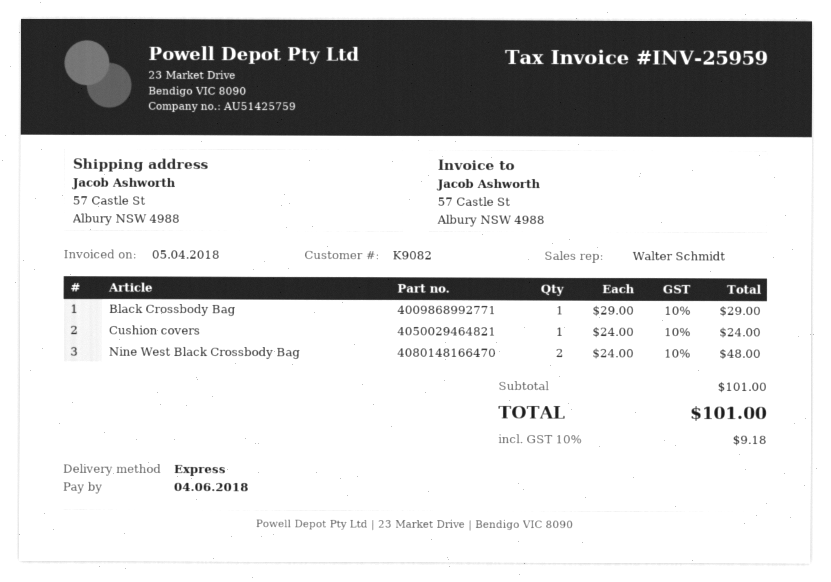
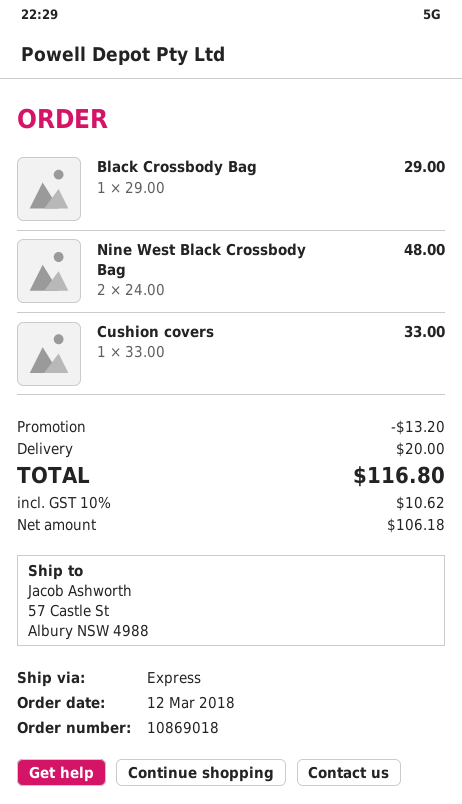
Cushion covers: 1 x 24.00 = 24.00 -> 1 x 33.00 = 33.00
discount: none -> 13.20
shipping: none -> 20.00
tax: 10% = 9.18 -> 10% = 10.62
total: 101.00 -> 116.80

